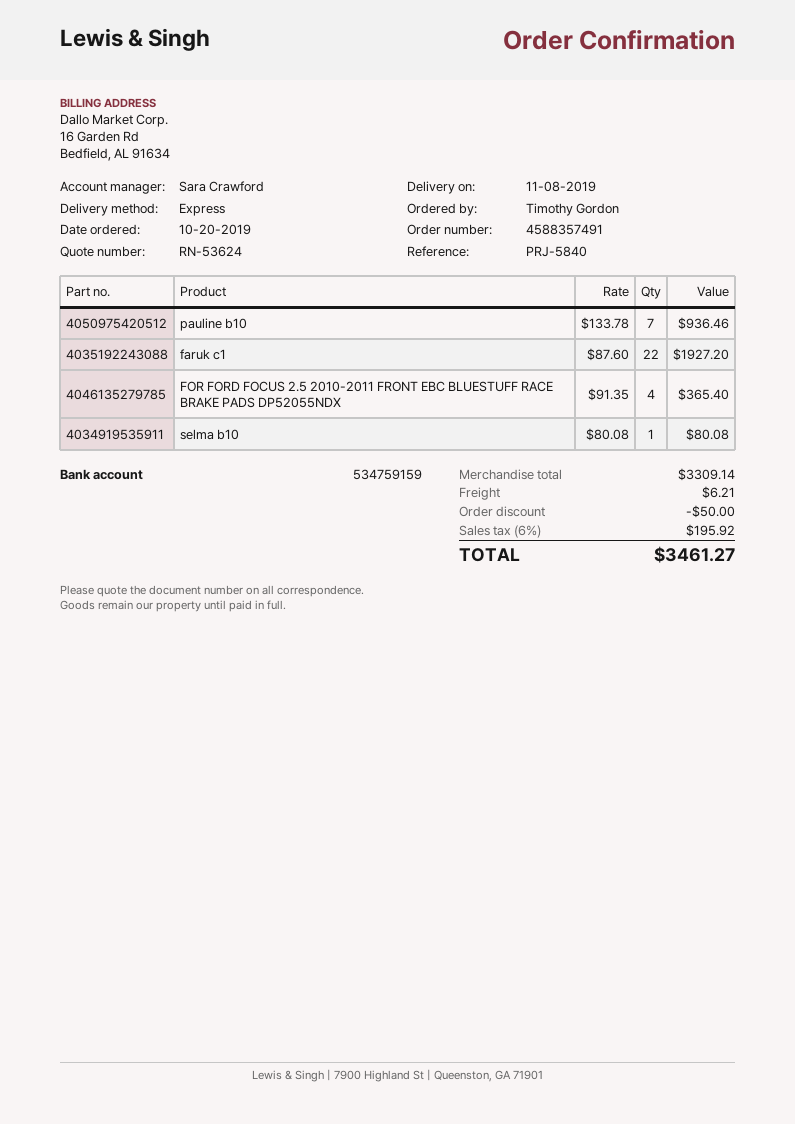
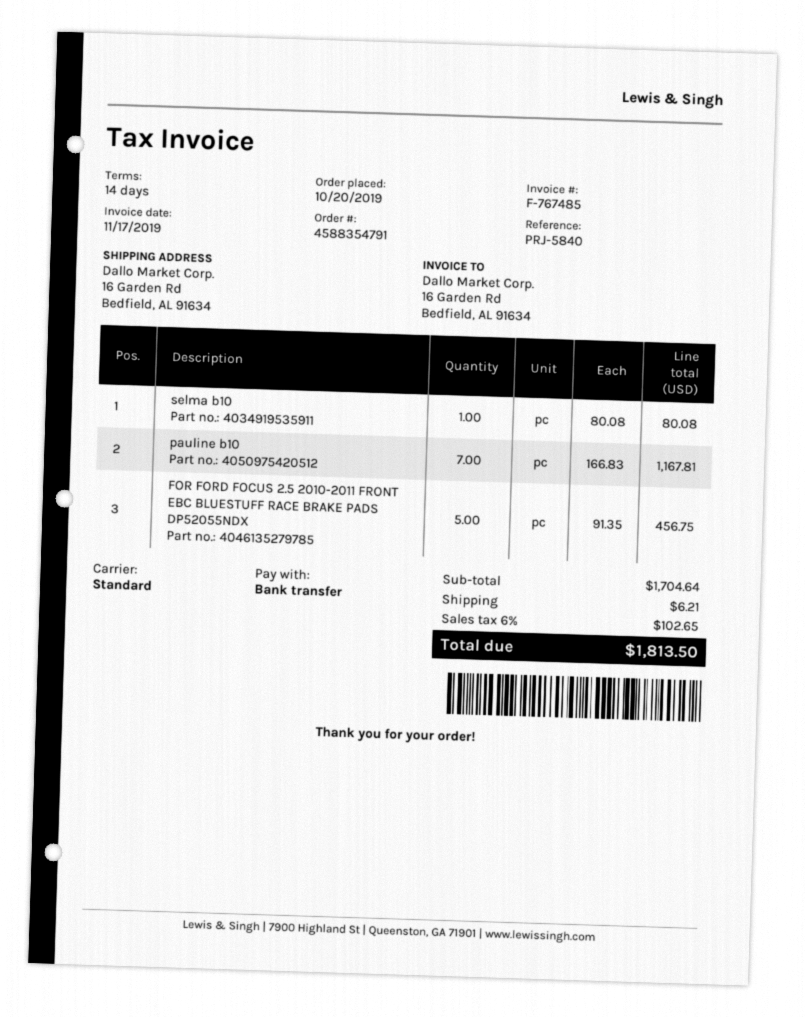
order number: 4588357491 -> 4588354791
shipping method: express -> standard
pauline b10: 7 x 133.78 = 936.46 -> 7 x 166.83 = 1167.81
faruk c1: 22 x 87.60 = 1927.20 -> none
FOR FORD FOCUS 2.5 2010-2011 FRONT EBC BLUESTUFF RACE BRAKE PADS DP52055NDX: 4 x 91.35 = 365.40 -> 5 x 91.35 = 456.75
subtotal: 3309.14 -> 1704.64
discount: 50.00 -> none
tax: 6% = 195.92 -> 6% = 102.65
total: 3461.27 -> 1813.50

